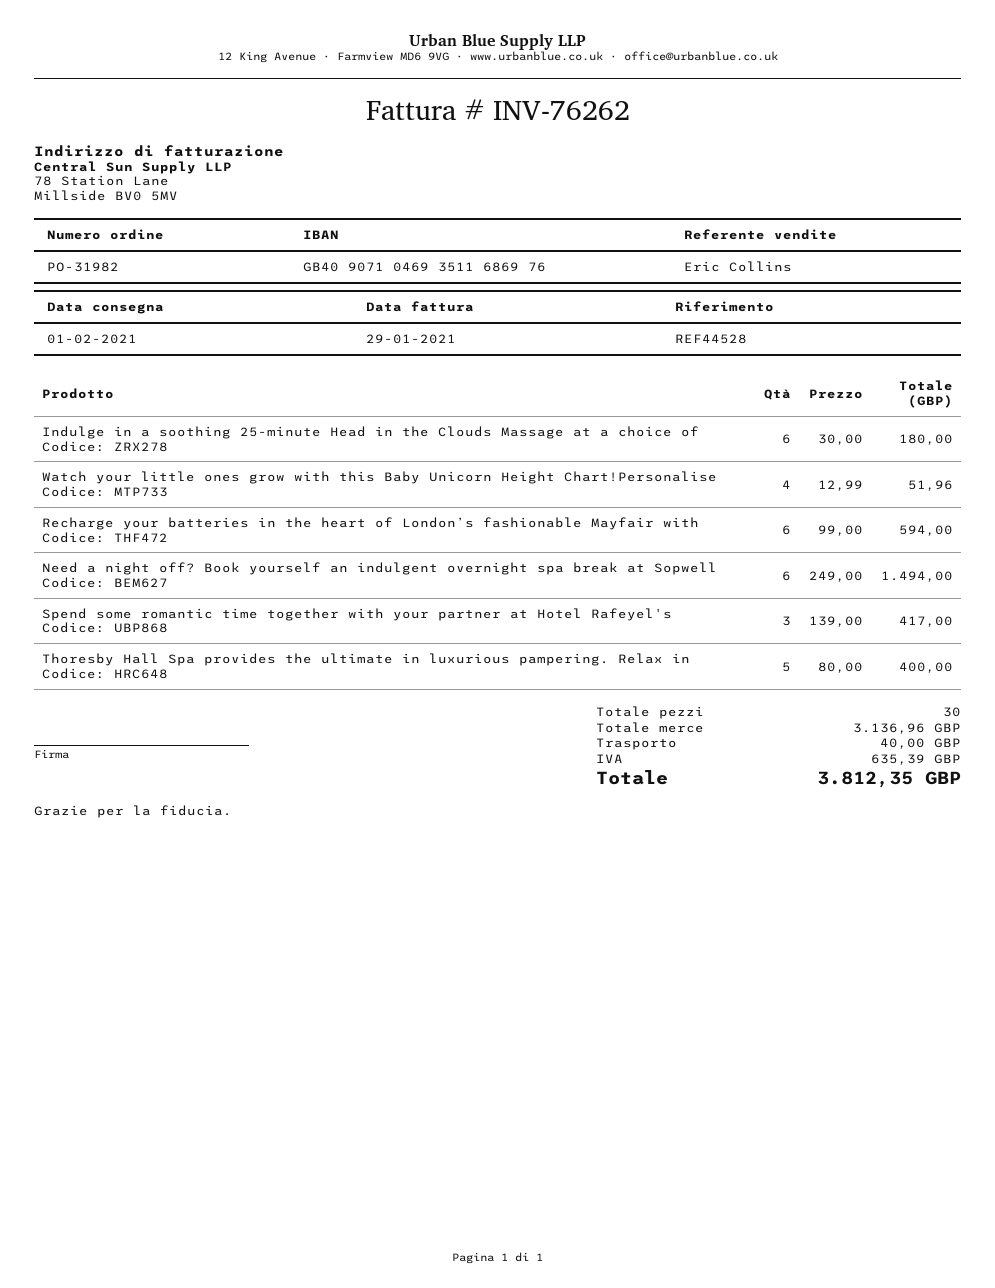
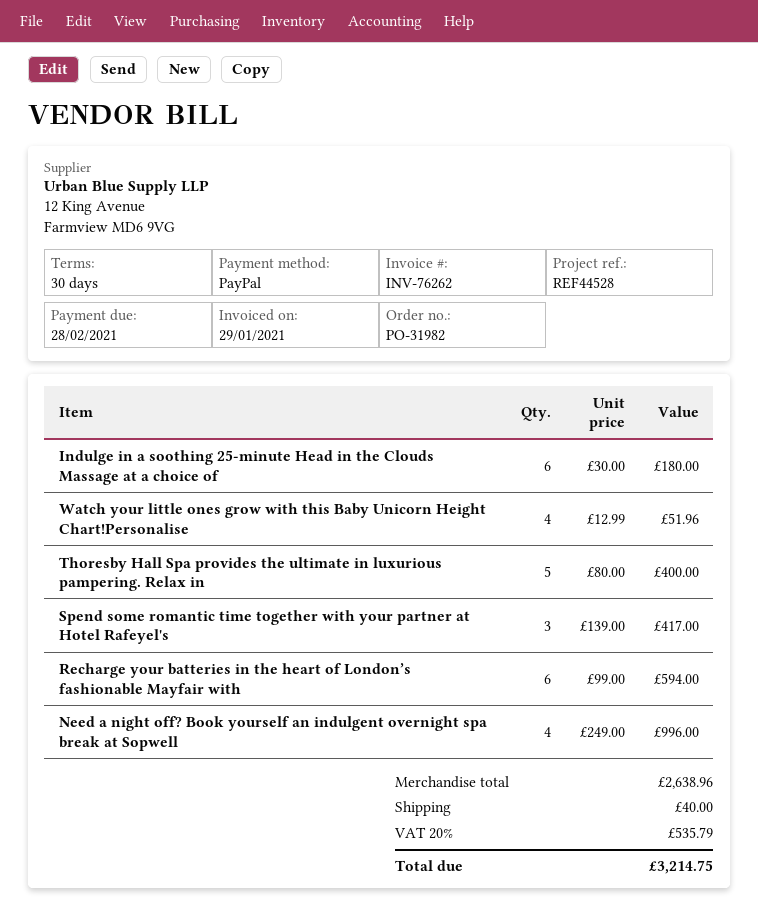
Need a night off? Book yourself an indulgent overnight spa break at Sopwell: 6 x 249.00 = 1494.00 -> 4 x 249.00 = 996.00
subtotal: 3136.96 -> 2638.96
tax: 635.39 -> 535.79
total: 3812.35 -> 3214.75

